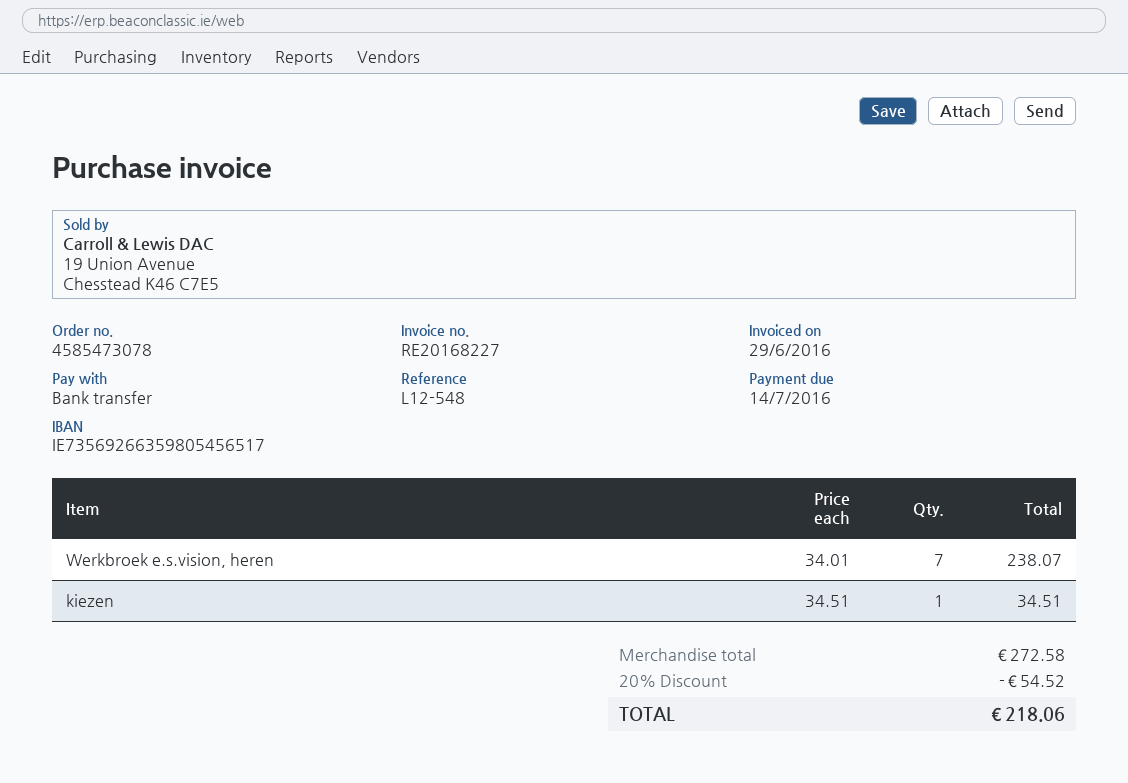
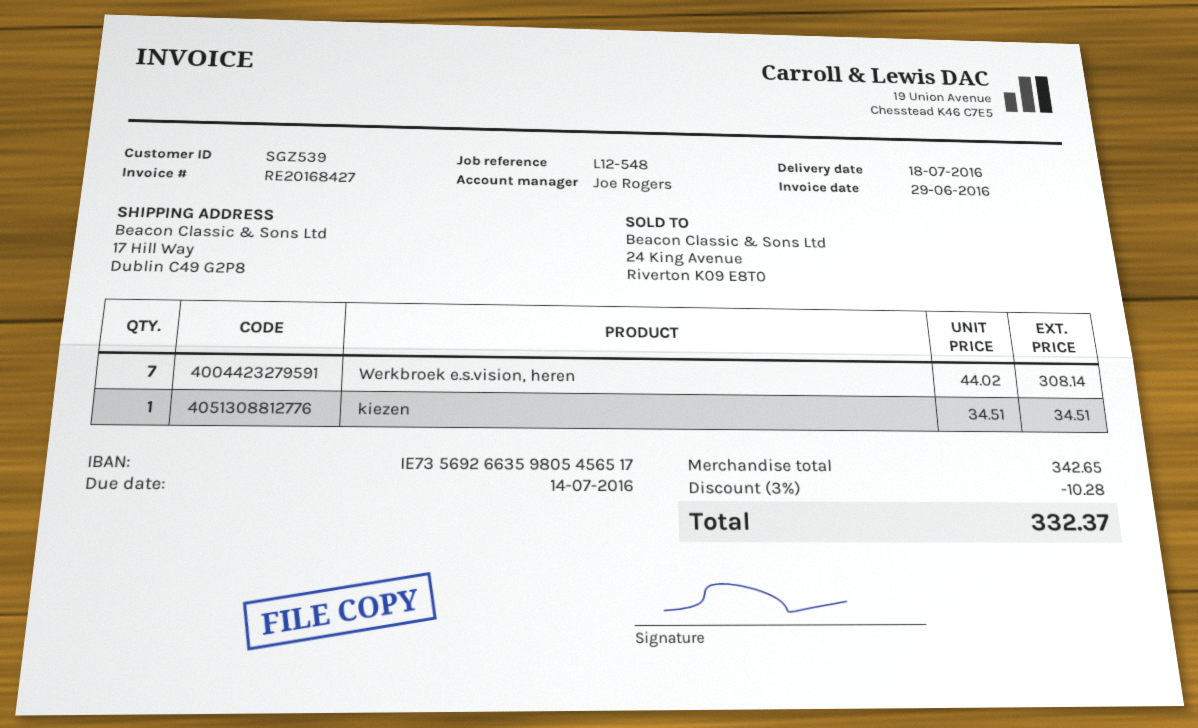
invoice number: RE20168227 -> RE20168427
Werkbroek e.s.vision, heren: 7 x 34.01 = 238.07 -> 7 x 44.02 = 308.14
subtotal: 272.58 -> 342.65
discount: 20% = 54.52 -> 3% = 10.28
total: 218.06 -> 332.37

